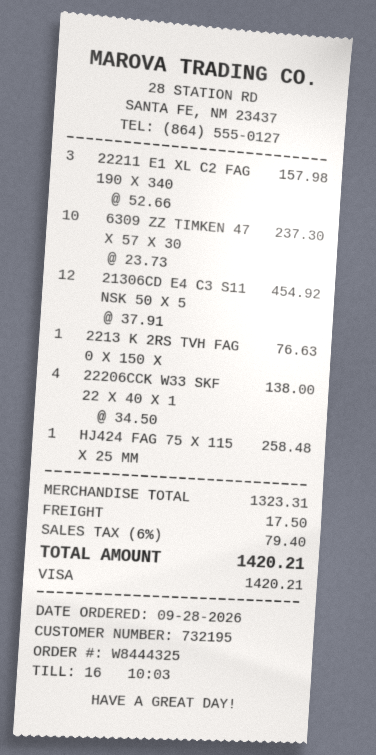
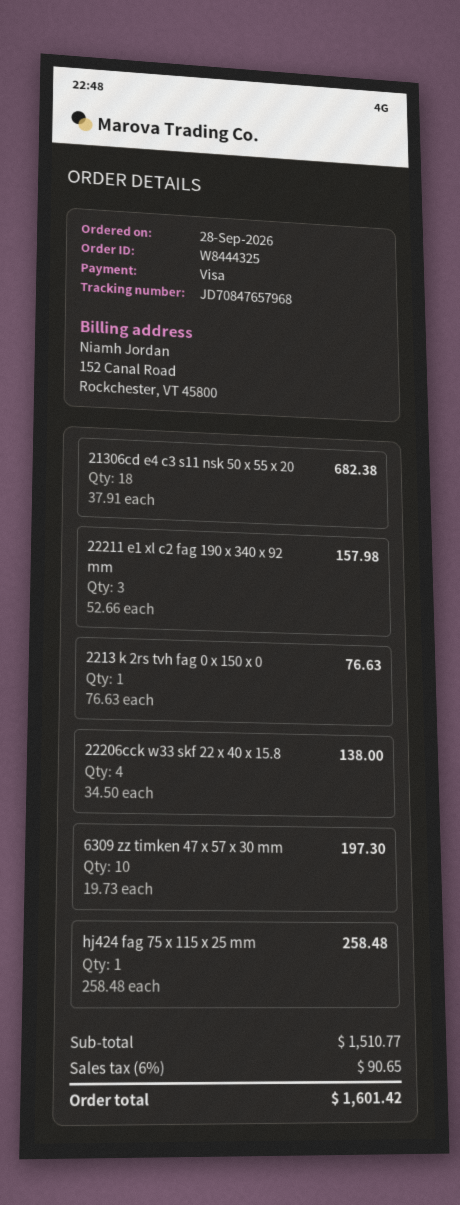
6309 ZZ TIMKEN 47 X 57 X 30: 10 x 23.73 = 237.30 -> 10 x 19.73 = 197.30
21306CD E4 C3 S11 NSK 50 X 5: 12 x 37.91 = 454.92 -> 18 x 37.91 = 682.38
subtotal: 1323.31 -> 1510.77
shipping: 17.50 -> none
tax: 6% = 79.40 -> 6% = 90.65
total: 1420.21 -> 1601.42

